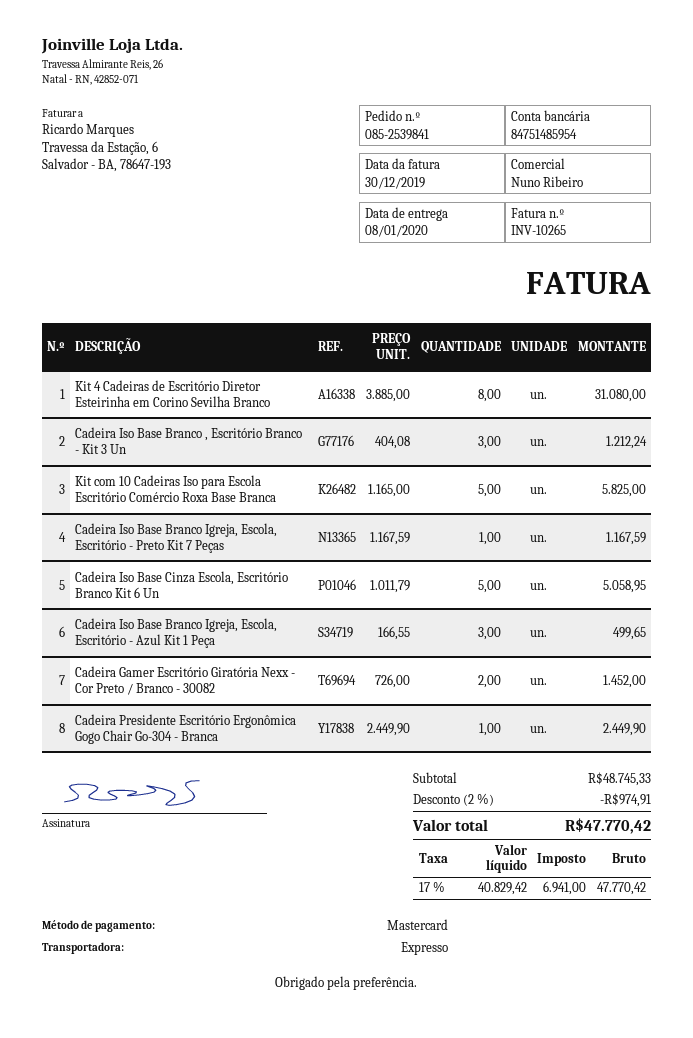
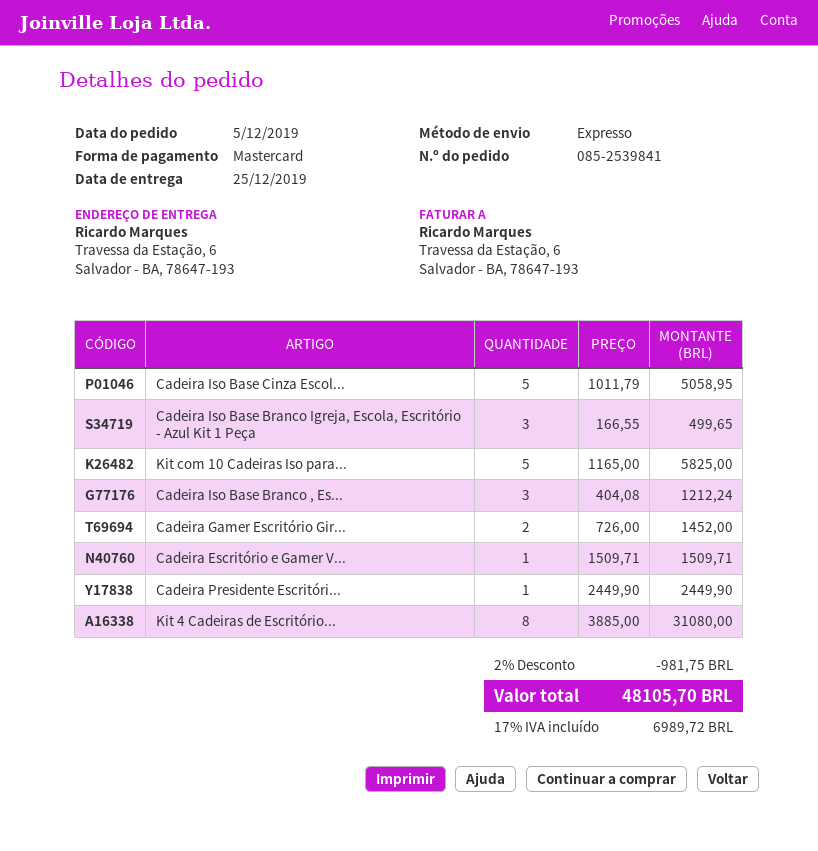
delivery date: 2020-01-08 -> 2019-12-25
Cadeira Iso Base Branco Igreja, Escola, Escritório - Preto Kit 7 Peças: 1 x 1167.59 = 1167.59 -> none
Cadeira Escritório e Gamer V...: none -> 1 x 1509.71 = 1509.71
discount: 2% = 974.91 -> 2% = 981.75
tax: 17% = 6941.00 -> 17% = 6989.72
total: 47770.42 -> 48105.70

